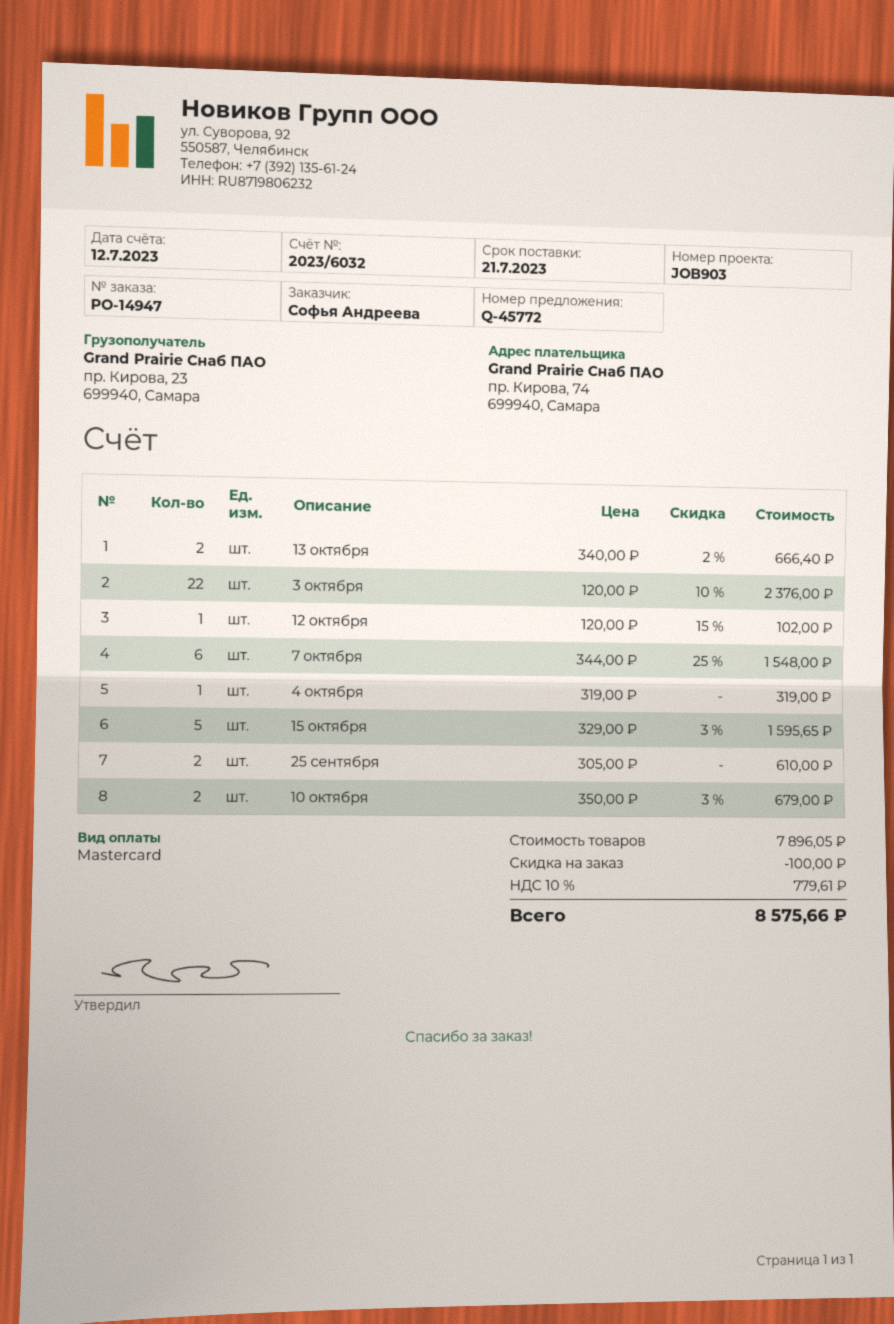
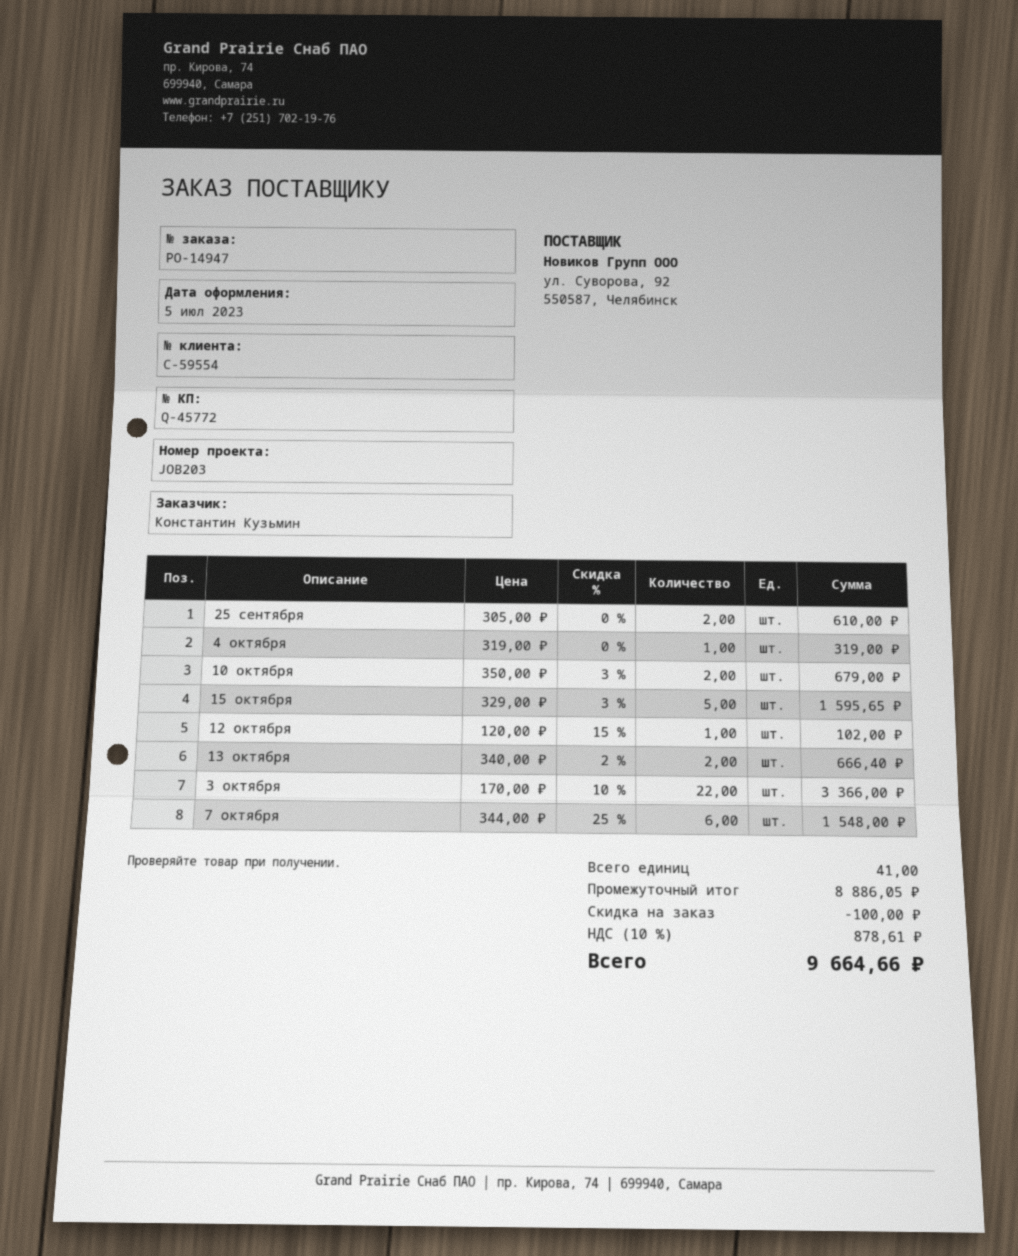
reference: JOB903 -> JOB203
ordered by: Софья Андреева -> Константин Кузьмин
3 октября: 22 x 120.00 - 10% = 2376.00 -> 22 x 170.00 - 10% = 3366.00
subtotal: 7896.05 -> 8886.05
tax: 10% = 779.61 -> 10% = 878.61
total: 8575.66 -> 9664.66

